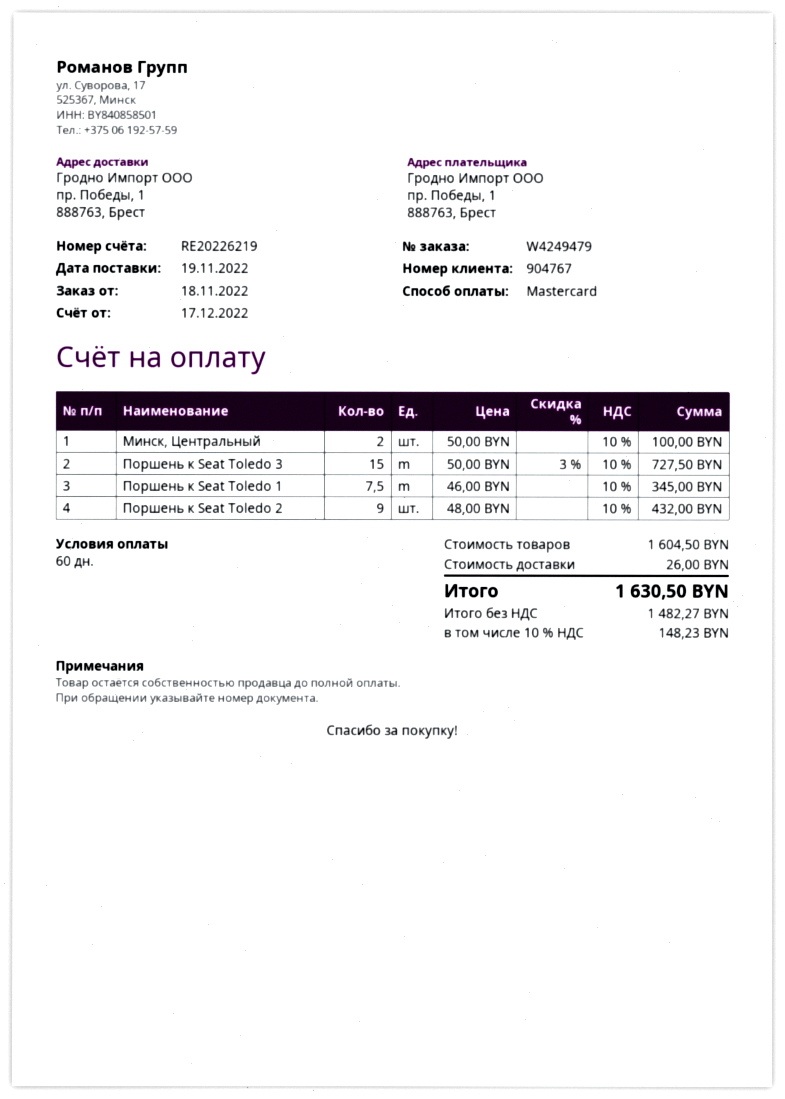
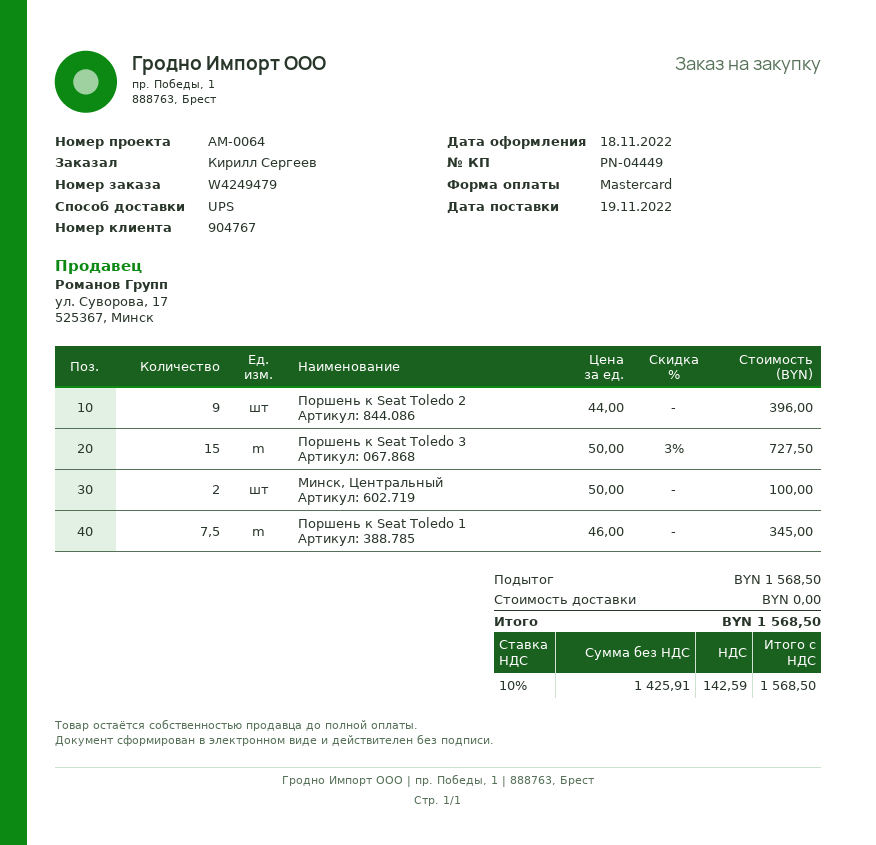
Поршень к Seat Toledo 2: 9 x 48.00 = 432.00 -> 9 x 44.00 = 396.00
subtotal: 1604.50 -> 1568.50
shipping: 26.00 -> 0.00
net: 1482.27 -> 1425.91
tax: 10% = 148.23 -> 10% = 142.59
total: 1630.50 -> 1568.50

